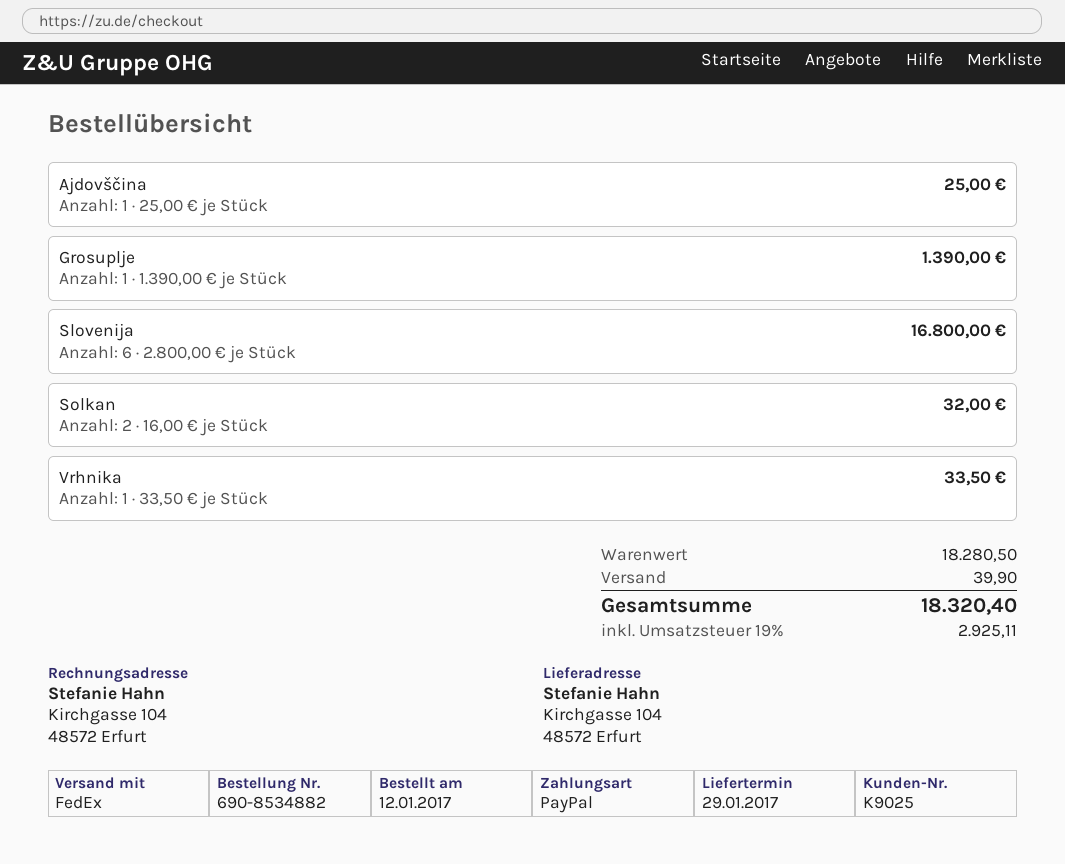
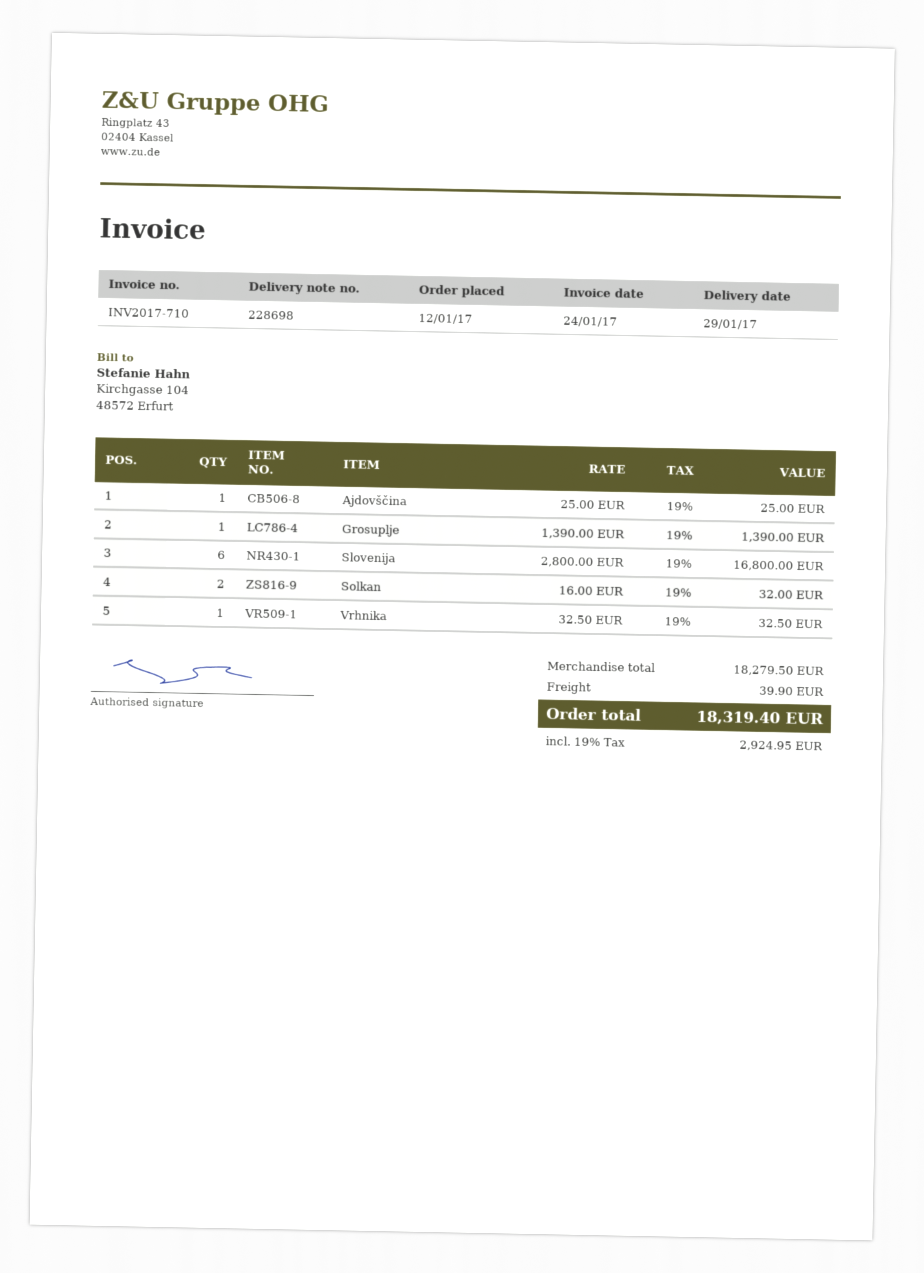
Vrhnika: 1 x 33.50 = 33.50 -> 1 x 32.50 = 32.50
subtotal: 18280.50 -> 18279.50
tax: 19% = 2925.11 -> 19% = 2924.95
total: 18320.40 -> 18319.40

